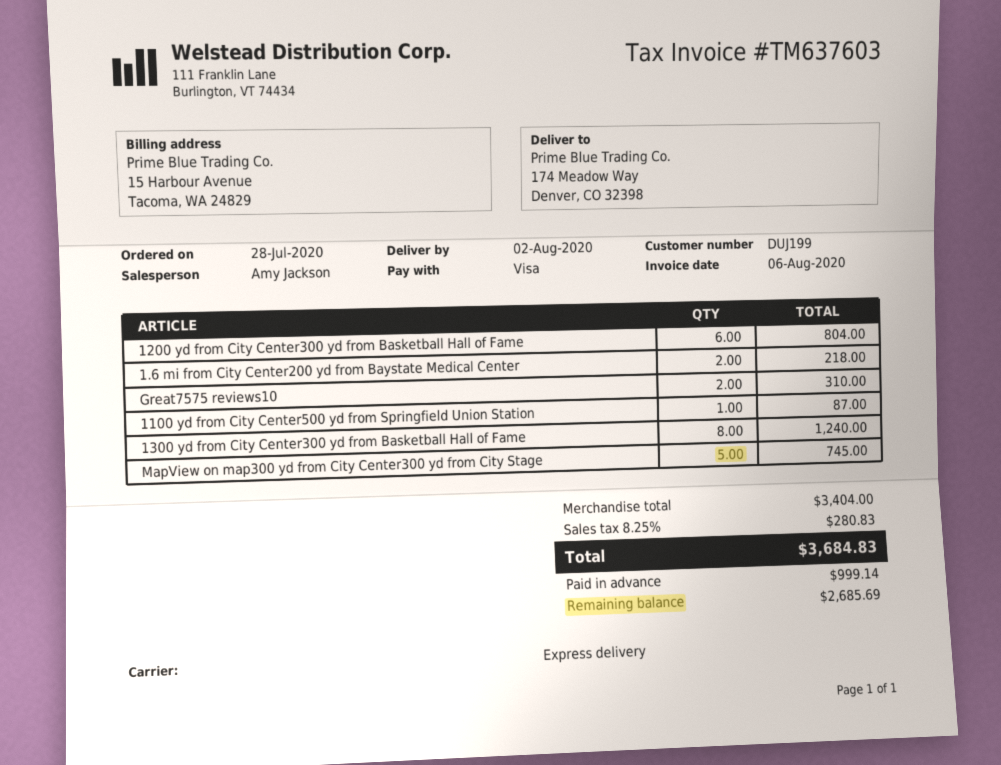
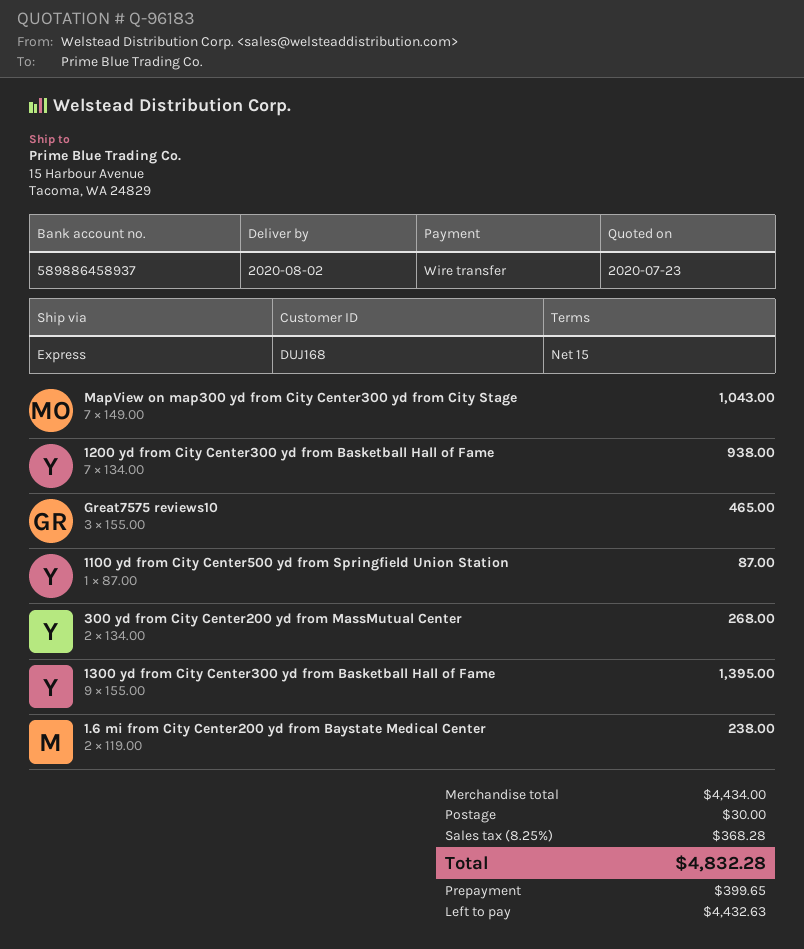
customer number: DUJ199 -> DUJ168
payment method: Visa -> bank transfer
ship to: 174 Meadow Way, Denver, CO 32398 -> 15 Harbour Avenue, Tacoma, WA 24829
1200 yd from City Center300 yd from Basketball Hall of Fame: 6 for 804.00 -> 7 for 938.00
1.6 mi from City Center200 yd from Baystate Medical Center: 2 for 218.00 -> 2 for 238.00
Great7575 reviews10: 2 for 310.00 -> 3 for 465.00
1300 yd from City Center300 yd from Basketball Hall of Fame: 8 for 1240.00 -> 9 for 1395.00
MapView on map300 yd from City Center300 yd from City Stage: 5 for 745.00 -> 7 for 1043.00
300 yd from City Center200 yd from MassMutual Center: none -> 2 for 268.00
subtotal: 3404.00 -> 4434.00
shipping: none -> 30.00
tax: 8.25% = 280.83 -> 8.25% = 368.28
total: 3684.83 -> 4832.28
deposit: 999.14 -> 399.65
balance: 2685.69 -> 4432.63

